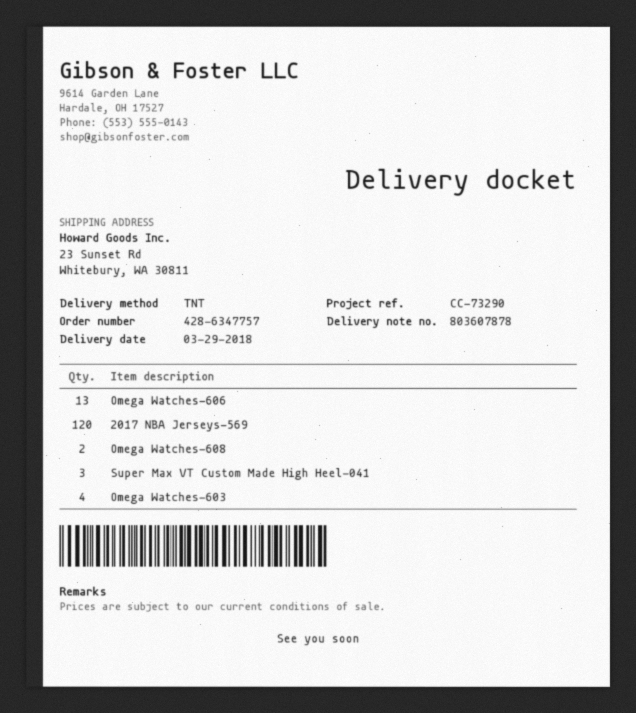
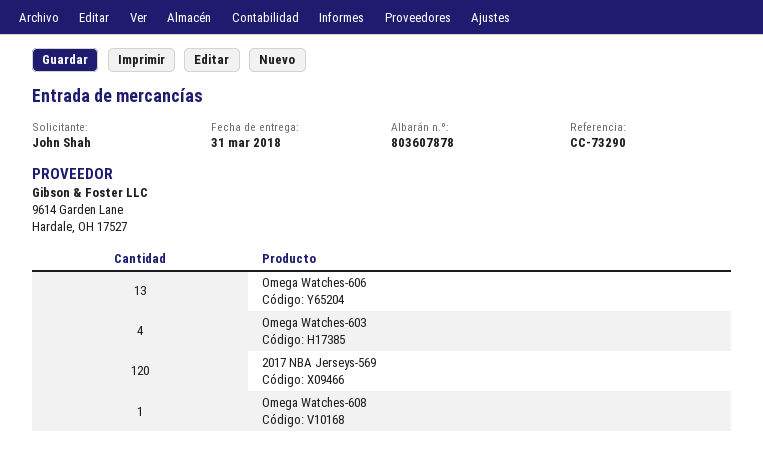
delivery date: 2018-03-29 -> 2018-03-31
Omega Watches-608: 2 -> 1
Super Max VT Custom Made High Heel-041: 3 -> none

